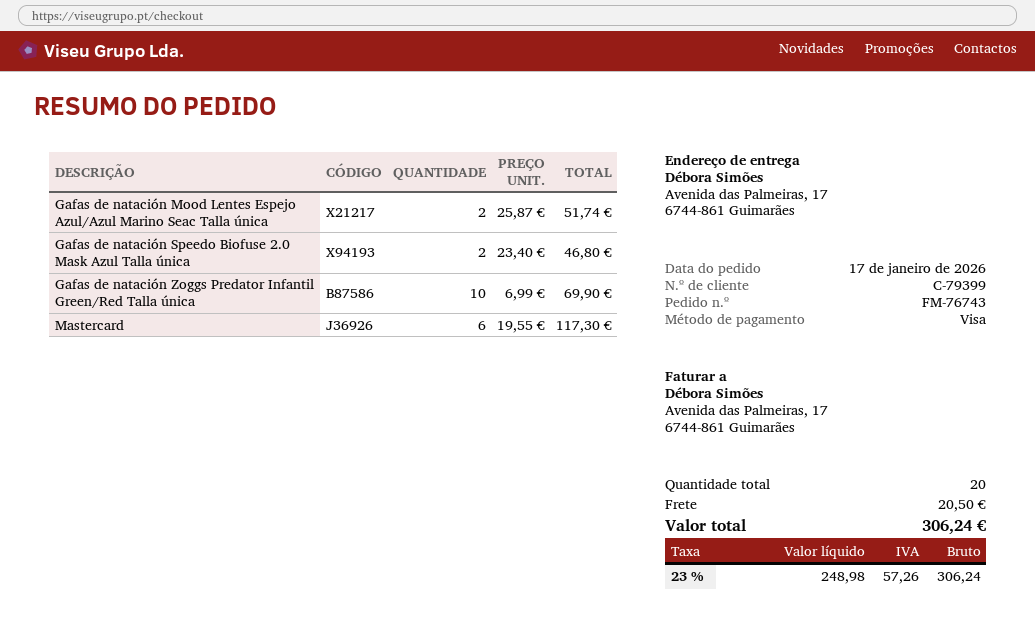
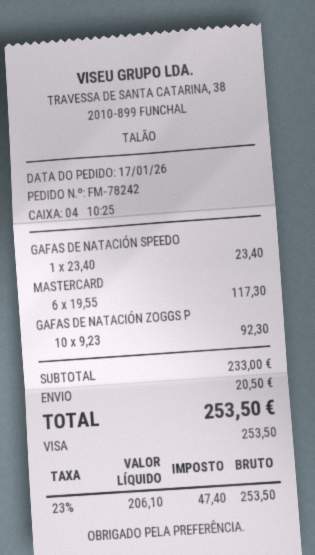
order number: FM-76743 -> FM-78242
Gafas de natación Mood Lentes Espejo Azul/Azul Marino Seac Talla única: 2 x 25.87 = 51.74 -> none
Gafas de natación Speedo Biofuse 2.0 Mask Azul Talla única: 2 x 23.40 = 46.80 -> 1 x 23.40 = 23.40
Gafas de natación Zoggs Predator Infantil Green/Red Talla única: 10 x 6.99 = 69.90 -> 10 x 9.23 = 92.30
net: 248.98 -> 206.10
tax: 23% = 57.26 -> 23% = 47.40
total: 306.24 -> 253.50

